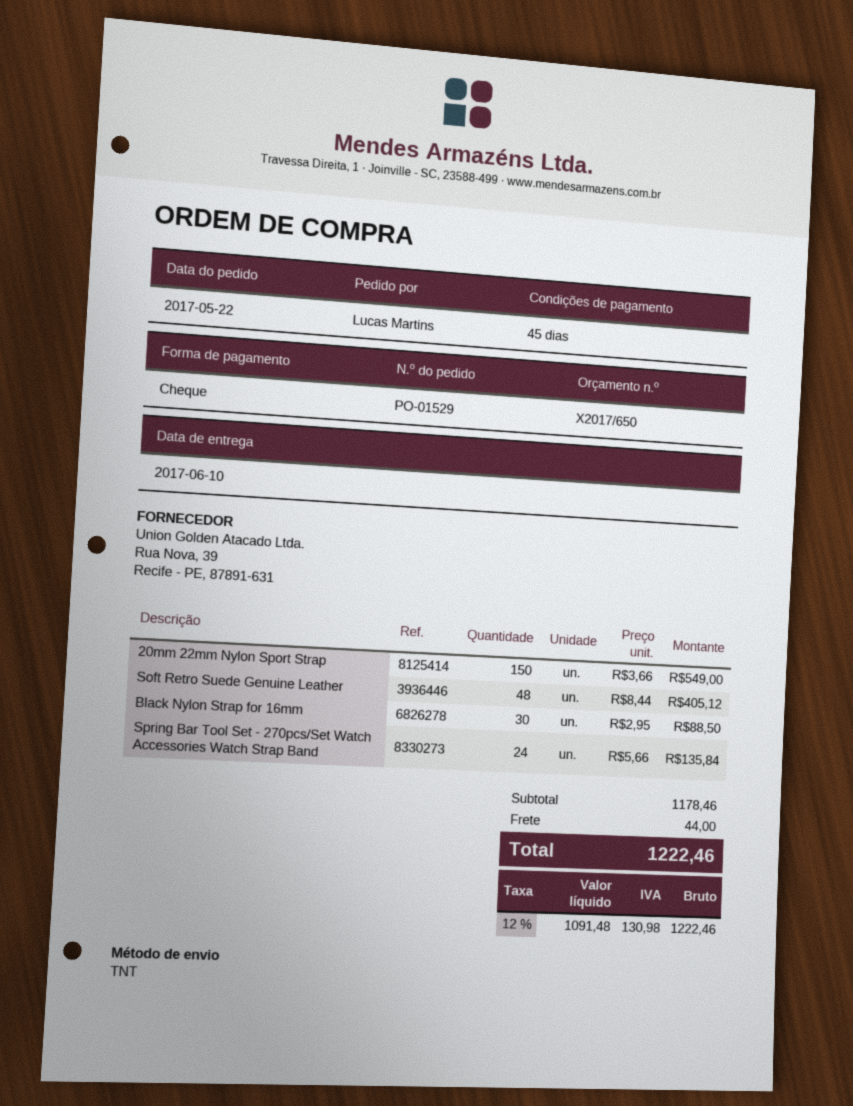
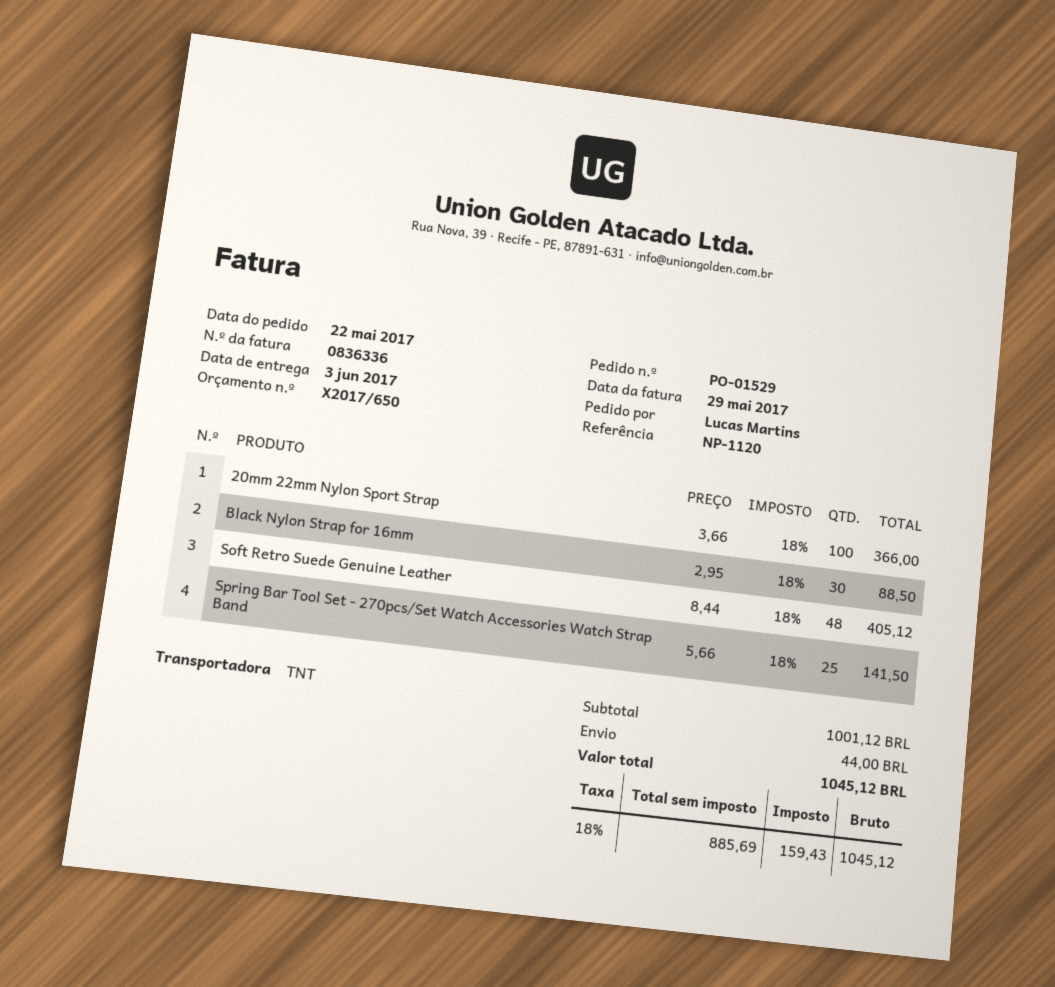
delivery date: 2017-06-10 -> 2017-06-03
20mm 22mm Nylon Sport Strap: 150 x 3.66 = 549.00 -> 100 x 3.66 = 366.00
Spring Bar Tool Set - 270pcs/Set Watch Accessories Watch Strap Band: 24 x 5.66 = 135.84 -> 25 x 5.66 = 141.50
subtotal: 1178.46 -> 1001.12
net: 1091.48 -> 885.69
tax: 12% = 130.98 -> 18% = 159.43
total: 1222.46 -> 1045.12

